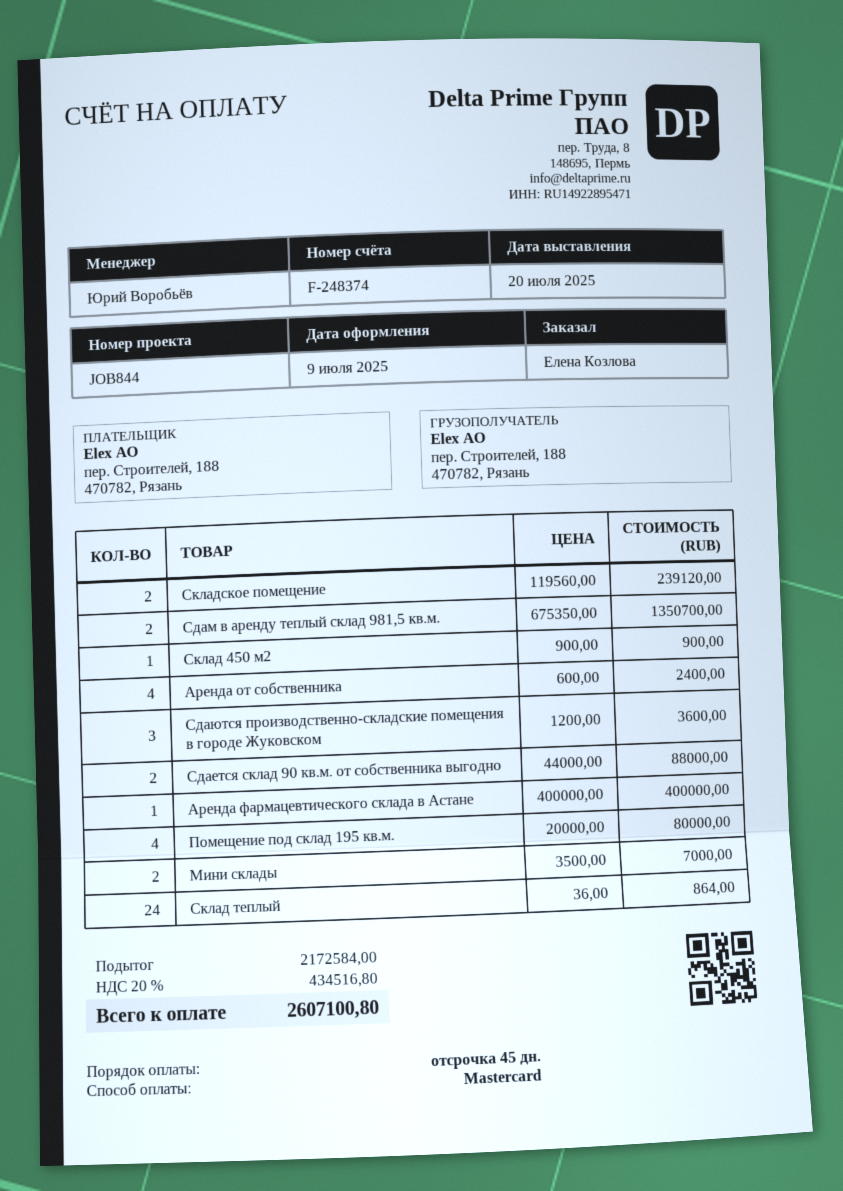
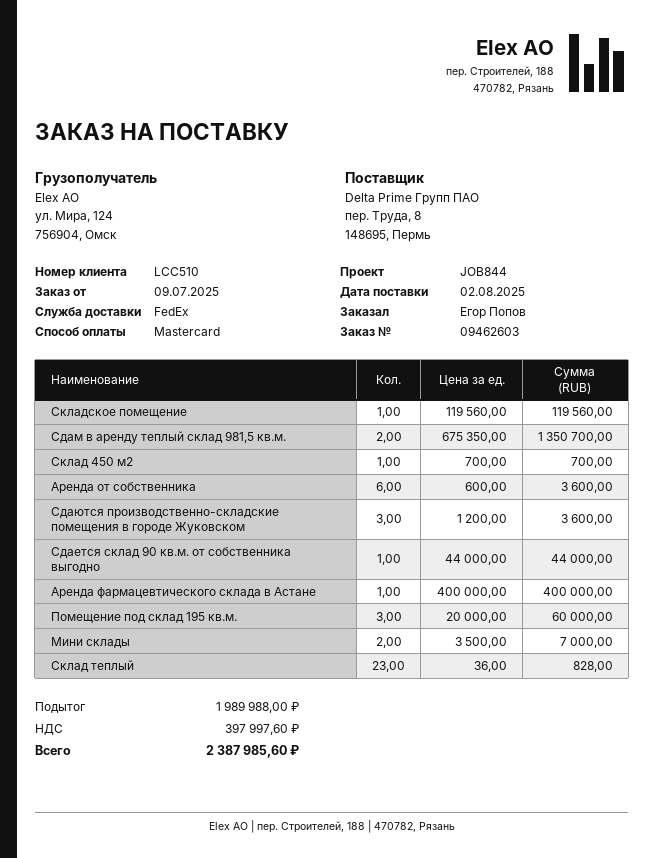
ordered by: Елена Козлова -> Егор Попов
ship to: пер. Строителей, 188, 470782, Рязань -> ул. Мира, 124, 756904, Омск
Складское помещение: 2 x 119560.00 = 239120.00 -> 1 x 119560.00 = 119560.00
Склад 450 м2: 1 x 900.00 = 900.00 -> 1 x 700.00 = 700.00
Аренда от собственника: 4 x 600.00 = 2400.00 -> 6 x 600.00 = 3600.00
Сдается склад 90 кв.м. от собственника выгодно: 2 x 44000.00 = 88000.00 -> 1 x 44000.00 = 44000.00
Помещение под склад 195 кв.м.: 4 x 20000.00 = 80000.00 -> 3 x 20000.00 = 60000.00
Склад теплый: 24 x 36.00 = 864.00 -> 23 x 36.00 = 828.00
subtotal: 2172584.00 -> 1989988.00
tax: 434516.80 -> 397997.60
total: 2607100.80 -> 2387985.60

